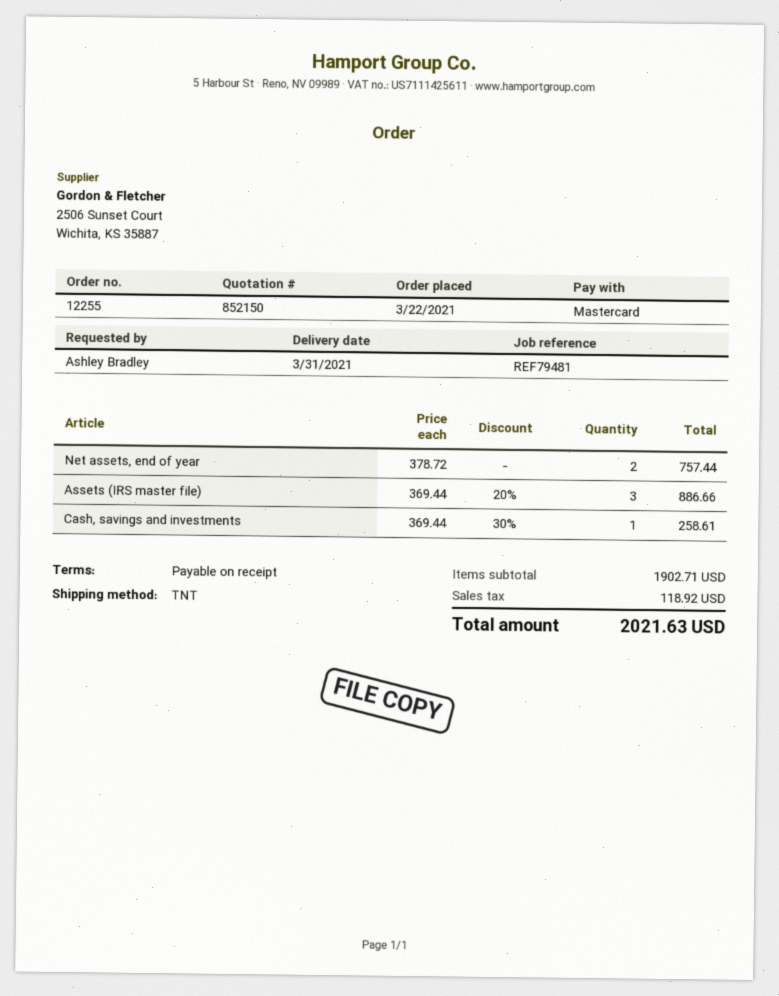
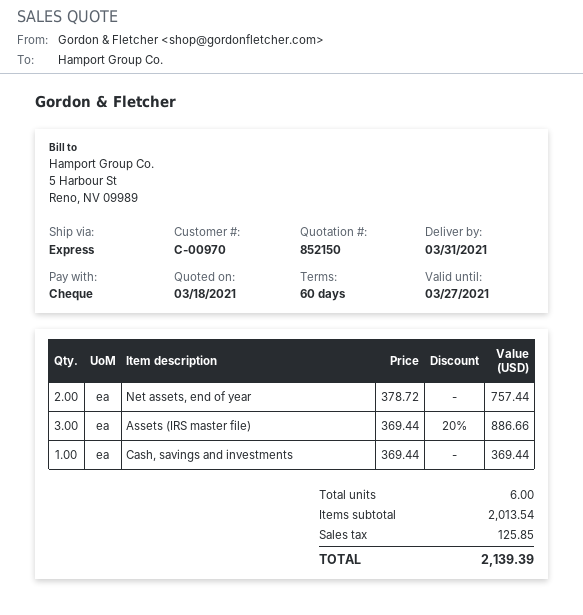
payment terms: on receipt -> 60 days
payment method: Mastercard -> cheque
shipping method: TNT -> express
Cash, savings and investments: 1 x 369.44 - 30% = 258.61 -> 1 x 369.44 = 369.44
subtotal: 1902.71 -> 2013.54
tax: 118.92 -> 125.85
total: 2021.63 -> 2139.39

